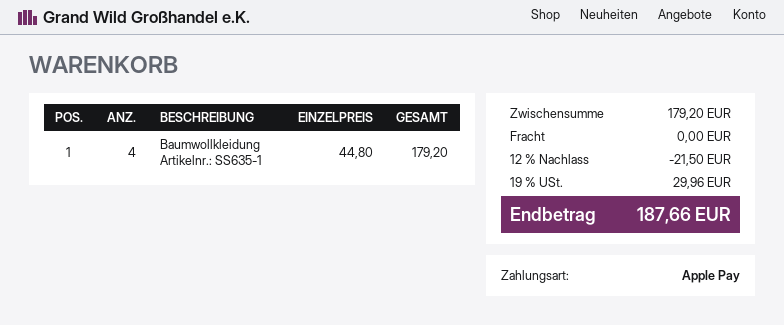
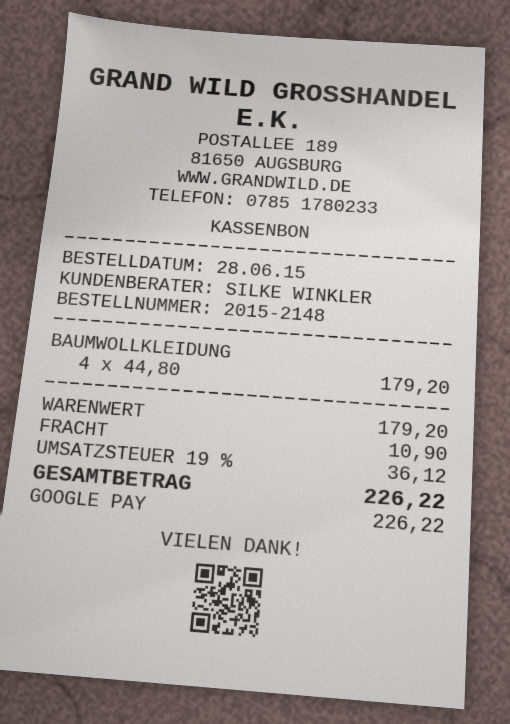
payment method: Apple Pay -> Google Pay
discount: 12% = 21.50 -> none
shipping: 0.00 -> 10.90
tax: 19% = 29.96 -> 19% = 36.12
total: 187.66 -> 226.22

